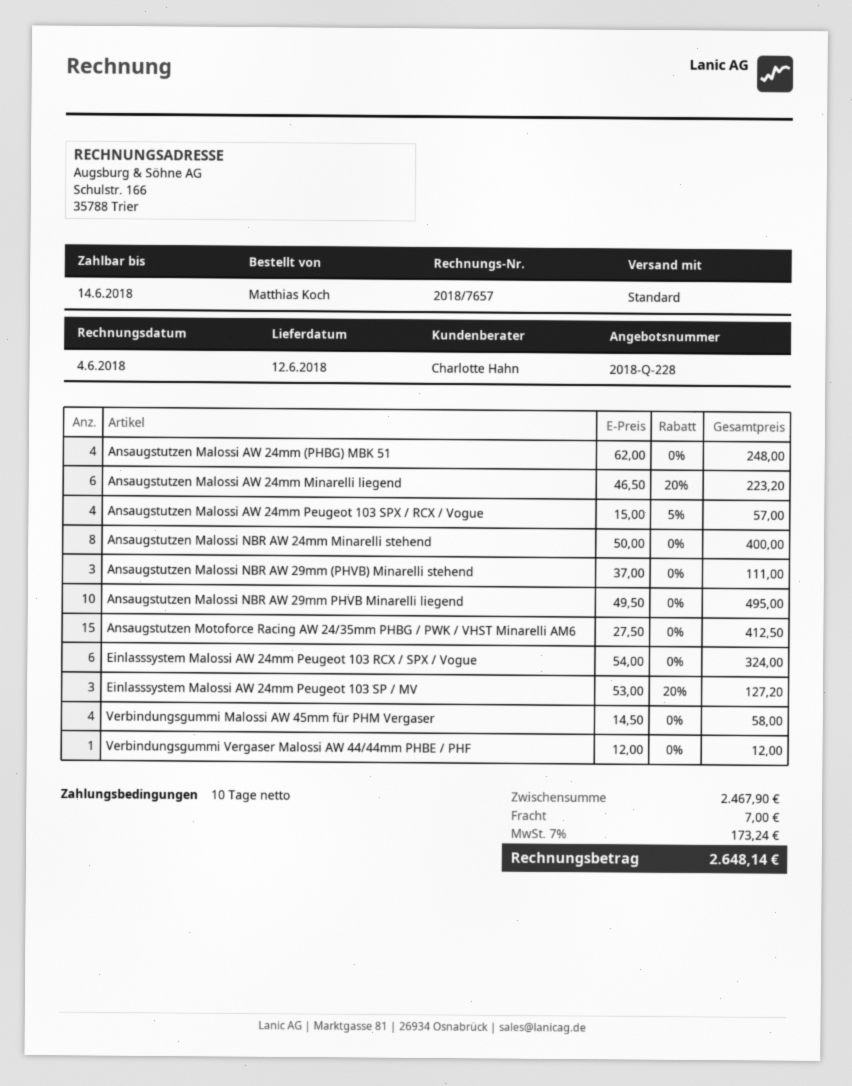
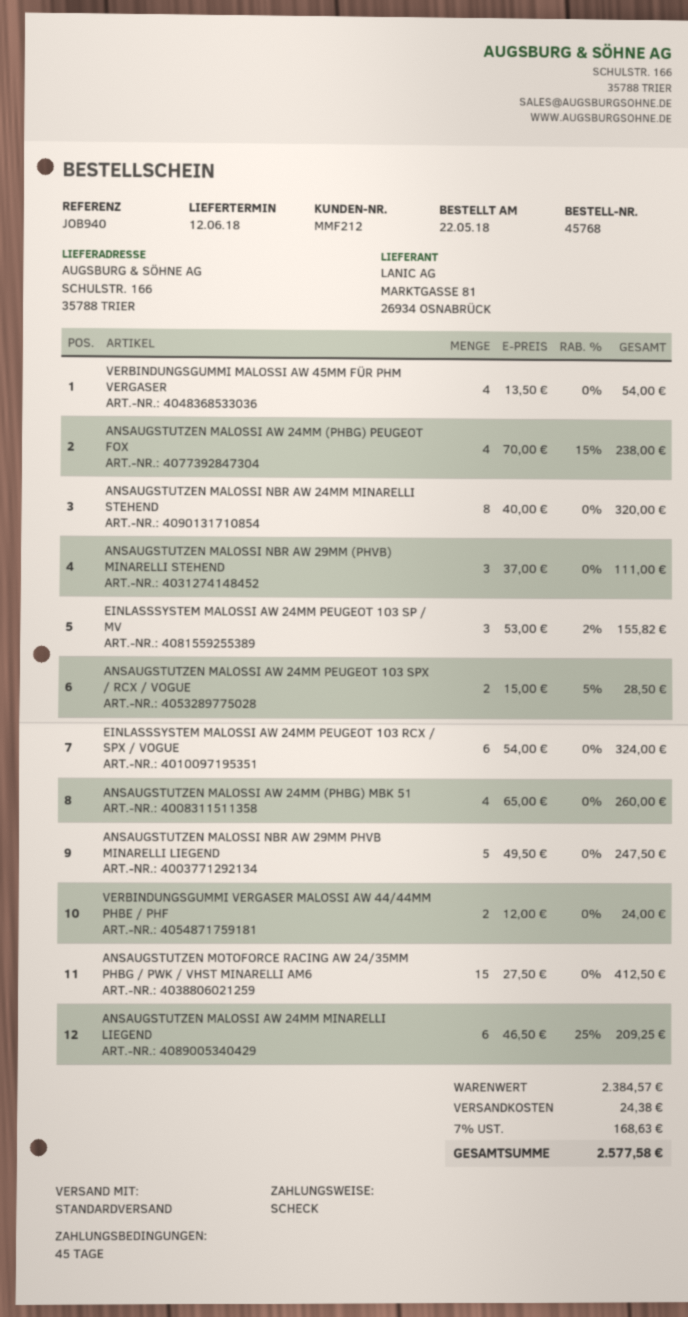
payment terms: 10 days -> 45 days
Ansaugstutzen Malossi AW 24mm (PHBG) MBK 51: 4 x 62.00 = 248.00 -> 4 x 65.00 = 260.00
Ansaugstutzen Malossi AW 24mm Minarelli liegend: 6 x 46.50 - 20% = 223.20 -> 6 x 46.50 - 25% = 209.25
Ansaugstutzen Malossi AW 24mm Peugeot 103 SPX / RCX / Vogue: 4 x 15.00 - 5% = 57.00 -> 2 x 15.00 - 5% = 28.50
Ansaugstutzen Malossi NBR AW 24mm Minarelli stehend: 8 x 50.00 = 400.00 -> 8 x 40.00 = 320.00
Ansaugstutzen Malossi NBR AW 29mm PHVB Minarelli liegend: 10 x 49.50 = 495.00 -> 5 x 49.50 = 247.50
Einlasssystem Malossi AW 24mm Peugeot 103 SP / MV: 3 x 53.00 - 20% = 127.20 -> 3 x 53.00 - 2% = 155.82
Verbindungsgummi Malossi AW 45mm für PHM Vergaser: 4 x 14.50 = 58.00 -> 4 x 13.50 = 54.00
Verbindungsgummi Vergaser Malossi AW 44/44mm PHBE / PHF: 1 x 12.00 = 12.00 -> 2 x 12.00 = 24.00
ANSAUGSTUTZEN MALOSSI AW 24MM (PHBG) PEUGEOT FOX: none -> 4 x 70.00 - 15% = 238.00
subtotal: 2467.90 -> 2384.57
shipping: 7.00 -> 24.38
tax: 7% = 173.24 -> 7% = 168.63
total: 2648.14 -> 2577.58

